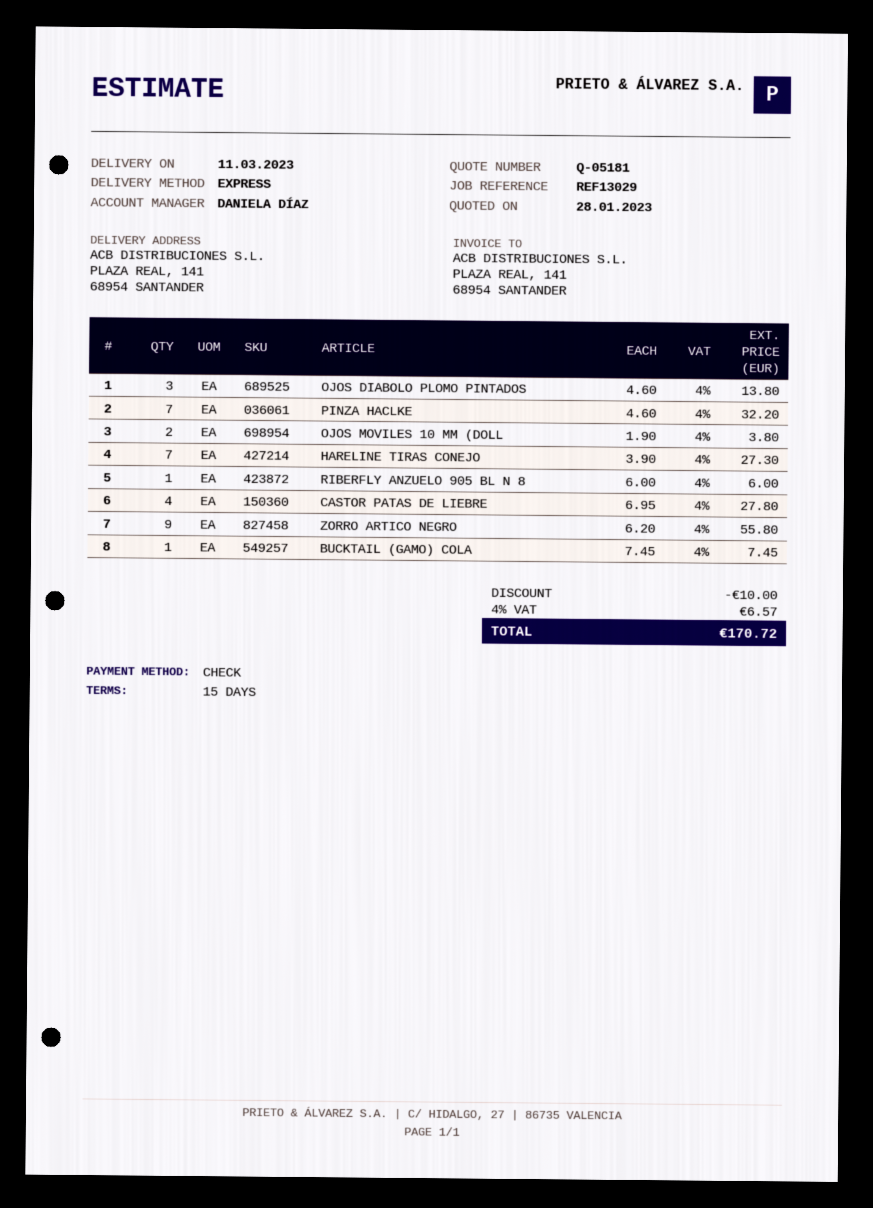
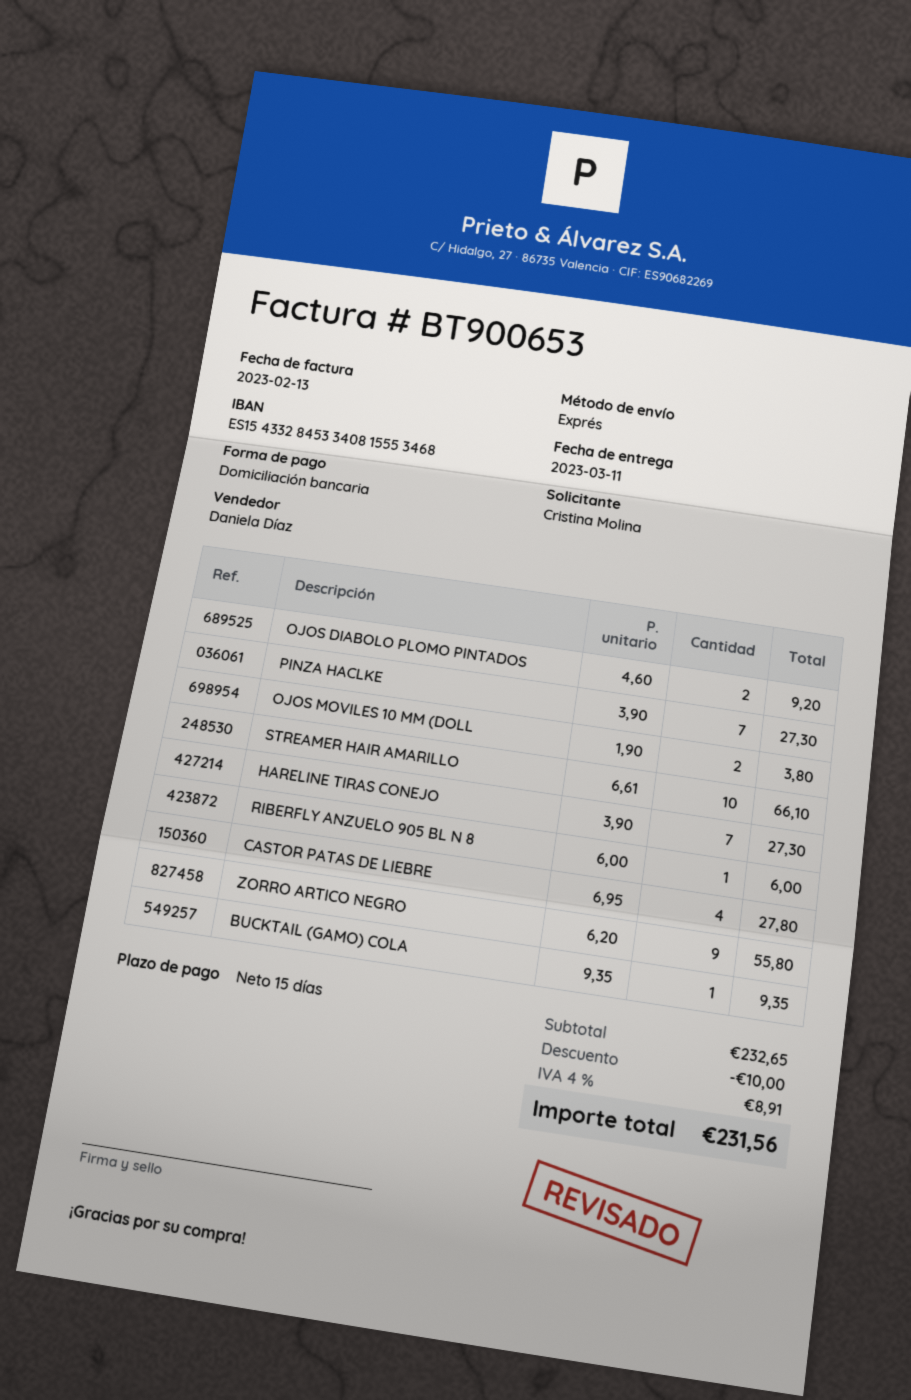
payment method: cheque -> direct debit
OJOS DIABOLO PLOMO PINTADOS: 3 x 4.60 = 13.80 -> 2 x 4.60 = 9.20
PINZA HACLKE: 7 x 4.60 = 32.20 -> 7 x 3.90 = 27.30
BUCKTAIL (GAMO) COLA: 1 x 7.45 = 7.45 -> 1 x 9.35 = 9.35
STREAMER HAIR AMARILLO: none -> 10 x 6.61 = 66.10
tax: 4% = 6.57 -> 4% = 8.91
total: 170.72 -> 231.56

